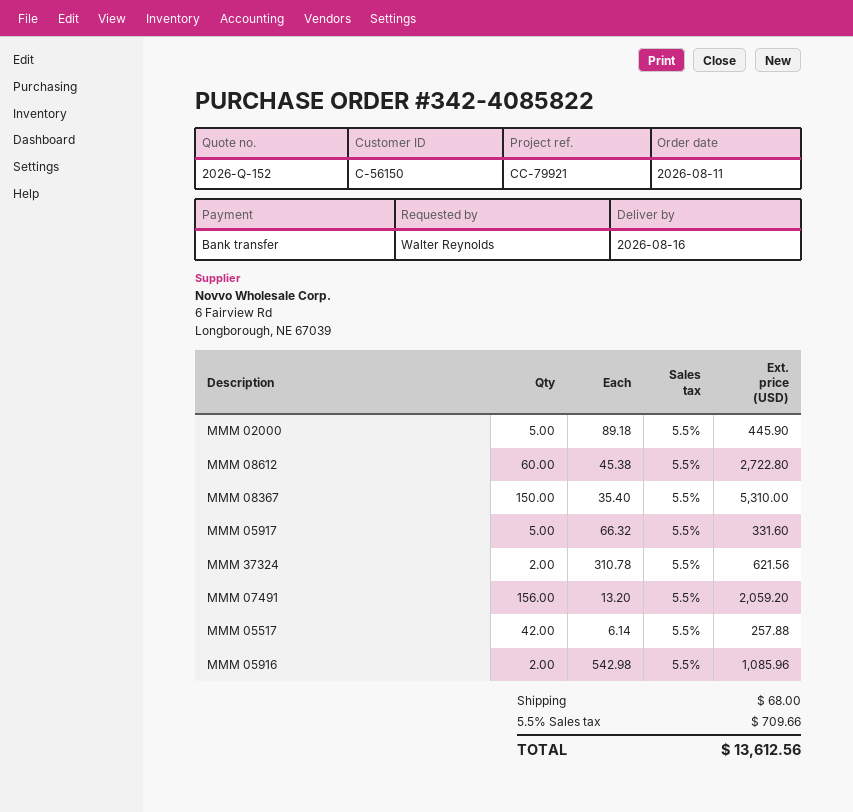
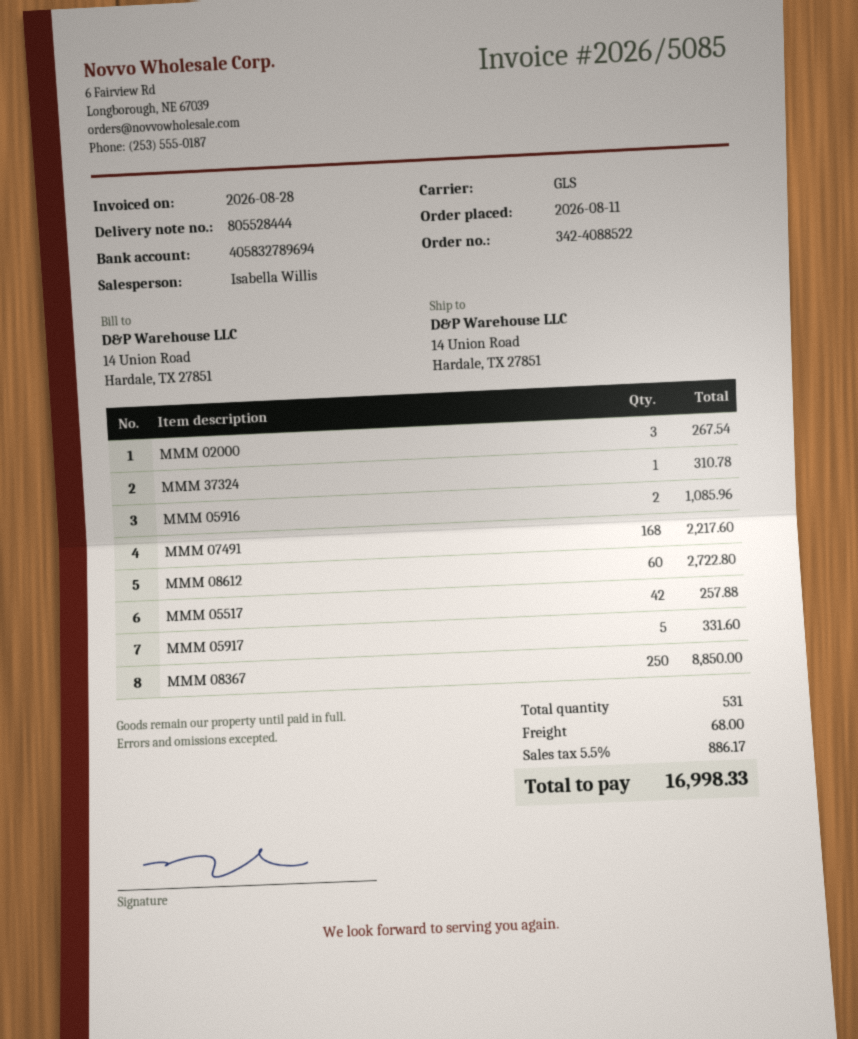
order number: 342-4085822 -> 342-4088522
MMM 02000: 5 for 445.90 -> 3 for 267.54
MMM 08367: 150 for 5310.00 -> 250 for 8850.00
MMM 37324: 2 for 621.56 -> 1 for 310.78
MMM 07491: 156 for 2059.20 -> 168 for 2217.60
tax: 5.5% = 709.66 -> 5.5% = 886.17
total: 13612.56 -> 16998.33

